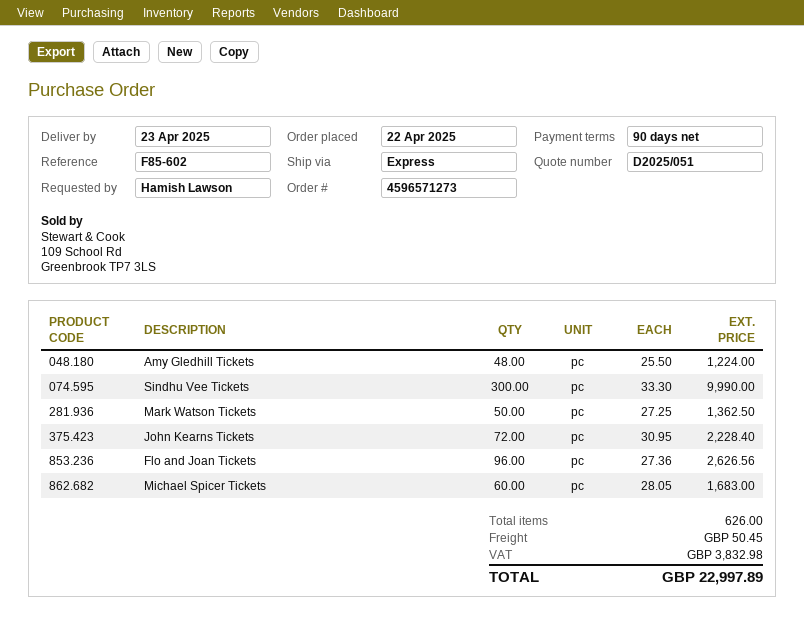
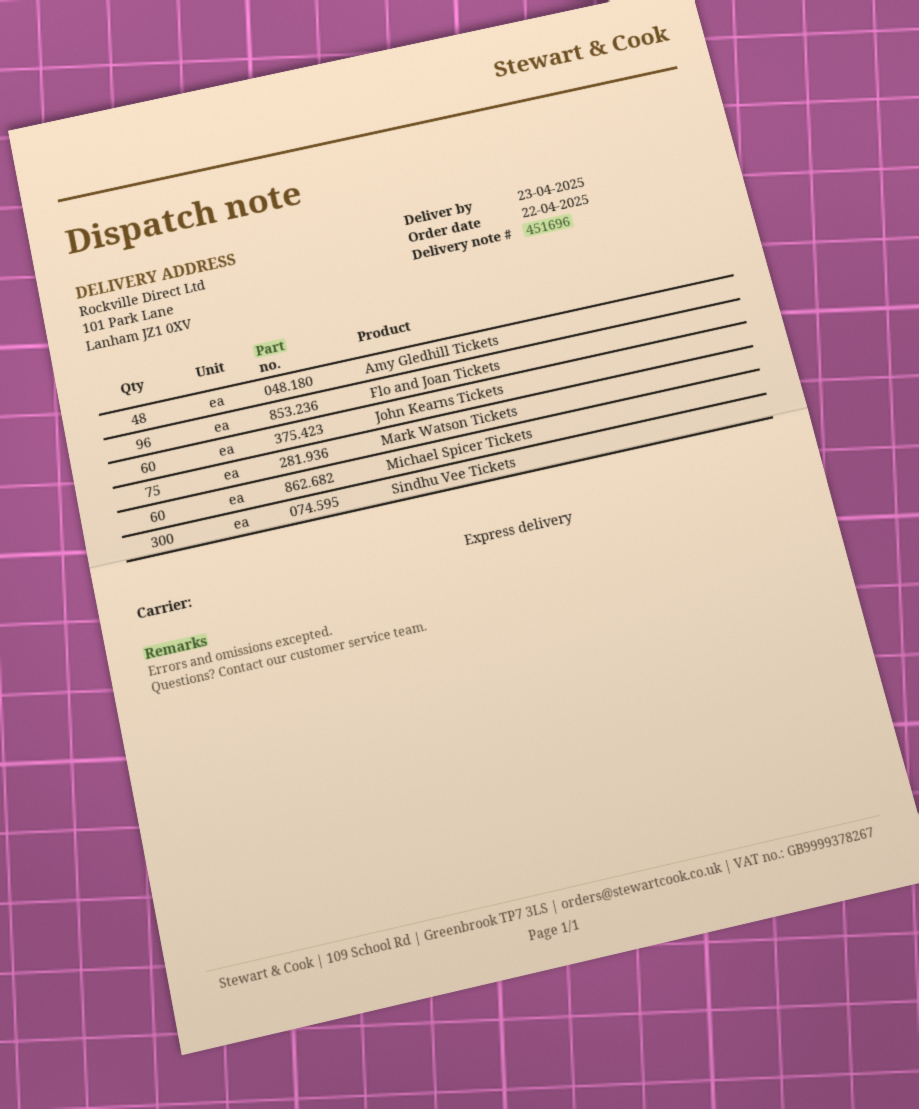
Mark Watson Tickets: 50 -> 75
John Kearns Tickets: 72 -> 60

